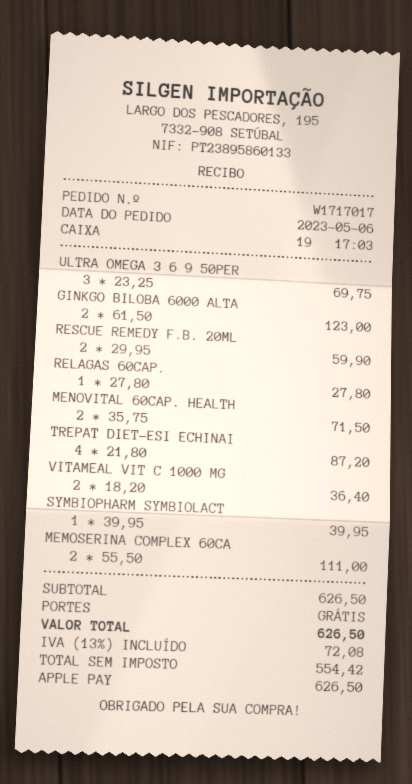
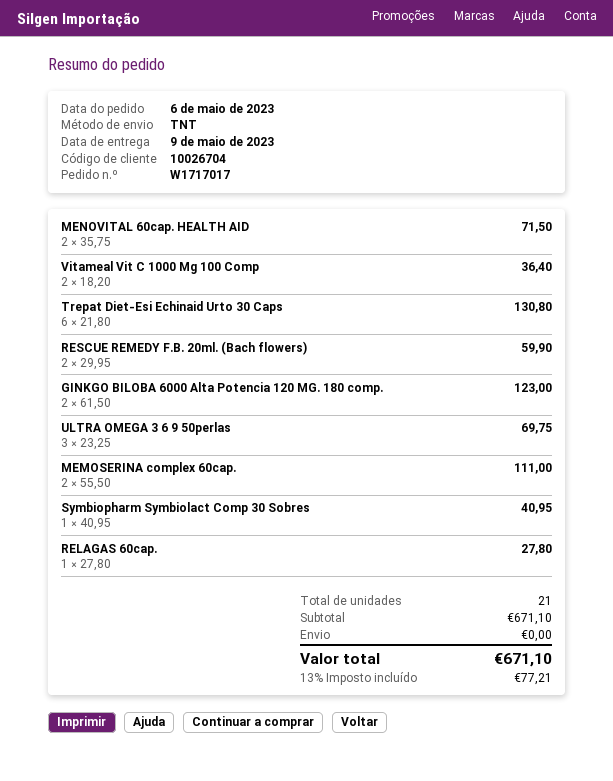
TREPAT DIET-ESI ECHINAI: 4 x 21.80 = 87.20 -> 6 x 21.80 = 130.80
SYMBIOPHARM SYMBIOLACT: 1 x 39.95 = 39.95 -> 1 x 40.95 = 40.95
subtotal: 626.50 -> 671.10
tax: 13% = 72.08 -> 13% = 77.21
total: 626.50 -> 671.10

